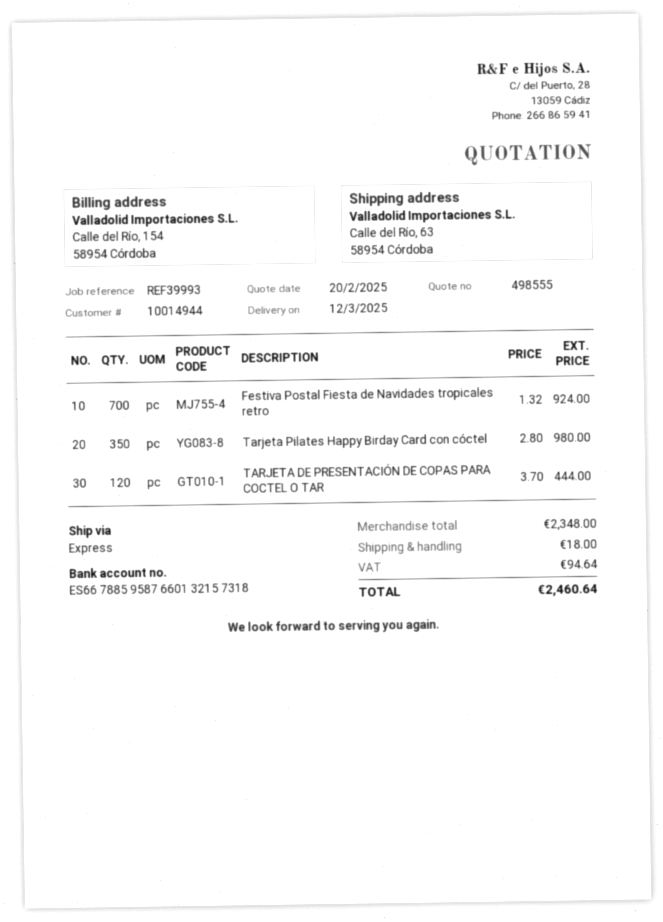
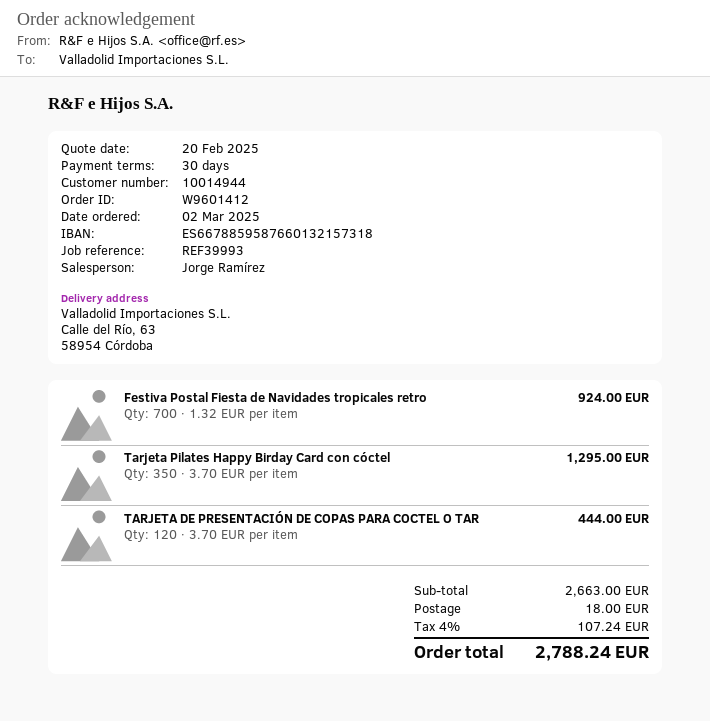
Tarjeta Pilates Happy Birday Card con cóctel: 350 x 2.80 = 980.00 -> 350 x 3.70 = 1295.00
subtotal: 2348.00 -> 2663.00
tax: 94.64 -> 107.24
total: 2460.64 -> 2788.24

